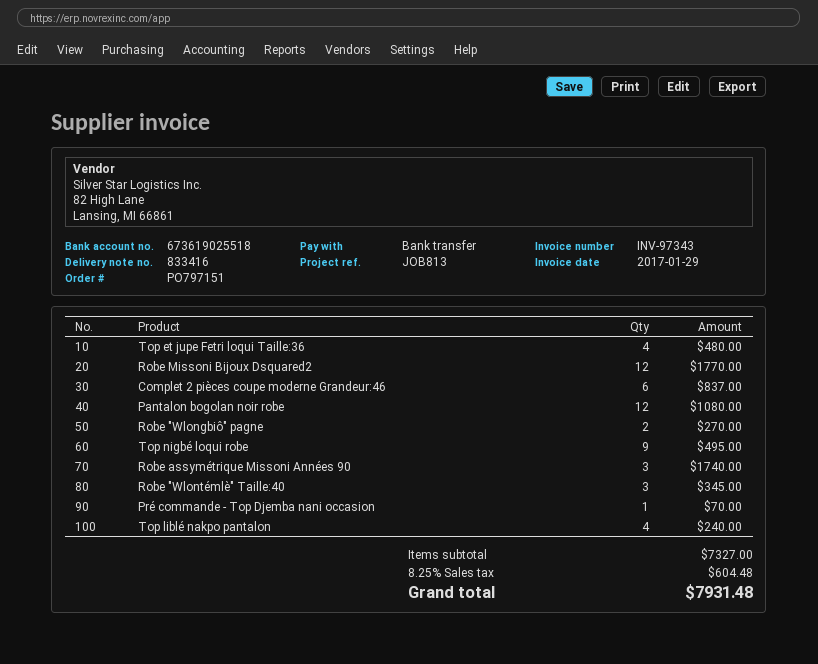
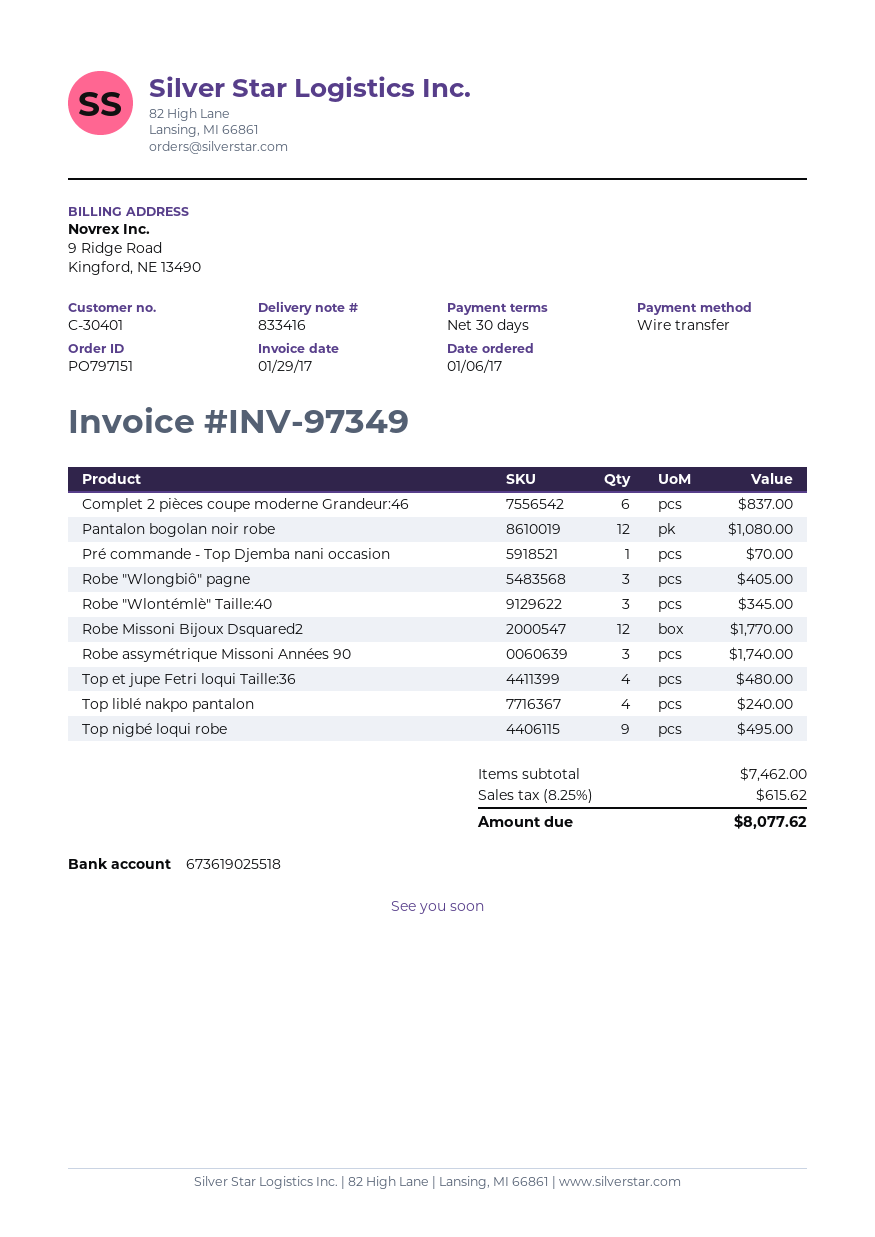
invoice number: INV-97343 -> INV-97349
Robe "Wlongbiô" pagne: 2 for 270.00 -> 3 for 405.00
subtotal: 7327.00 -> 7462.00
tax: 8.25% = 604.48 -> 8.25% = 615.62
total: 7931.48 -> 8077.62

